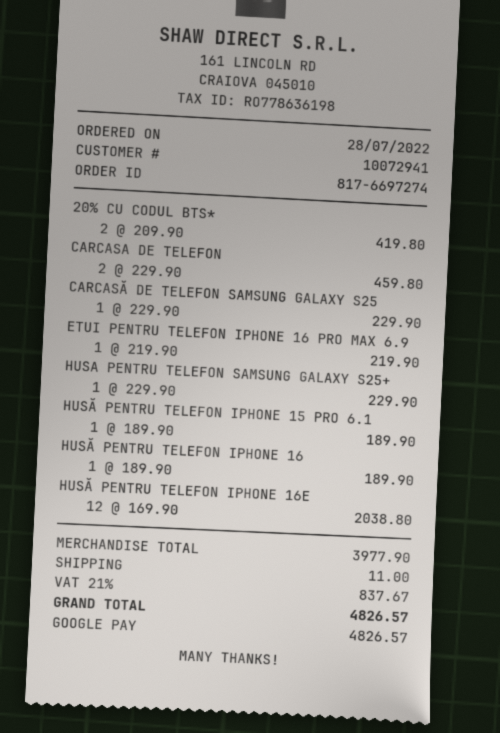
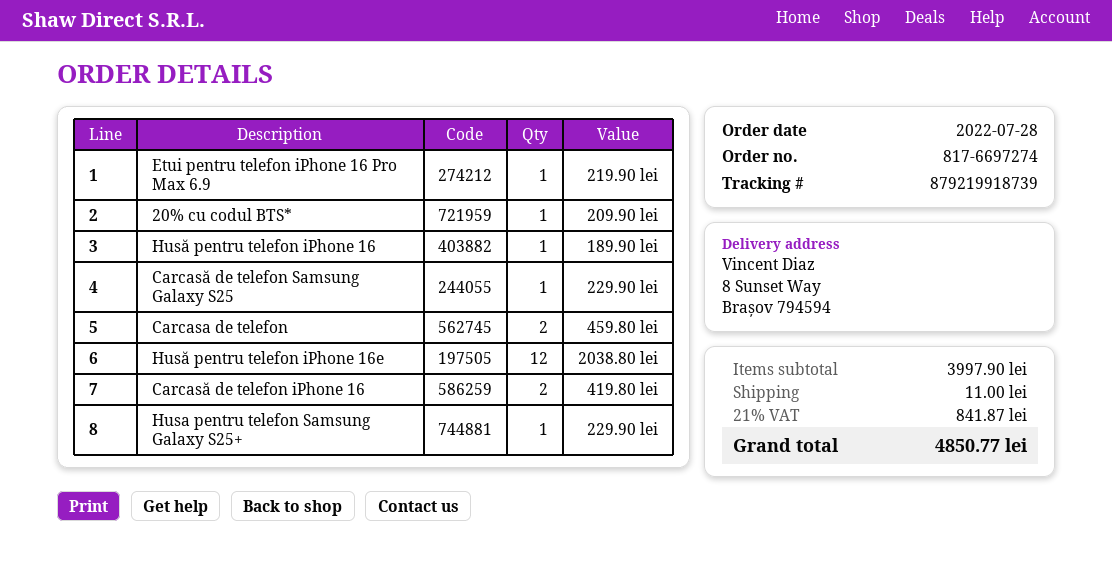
20% CU CODUL BTS*: 2 for 419.80 -> 1 for 209.90
HUSĂ PENTRU TELEFON IPHONE 15 PRO 6.1: 1 for 189.90 -> none
Carcasă de telefon iPhone 16: none -> 2 for 419.80
subtotal: 3977.90 -> 3997.90
tax: 21% = 837.67 -> 21% = 841.87
total: 4826.57 -> 4850.77

